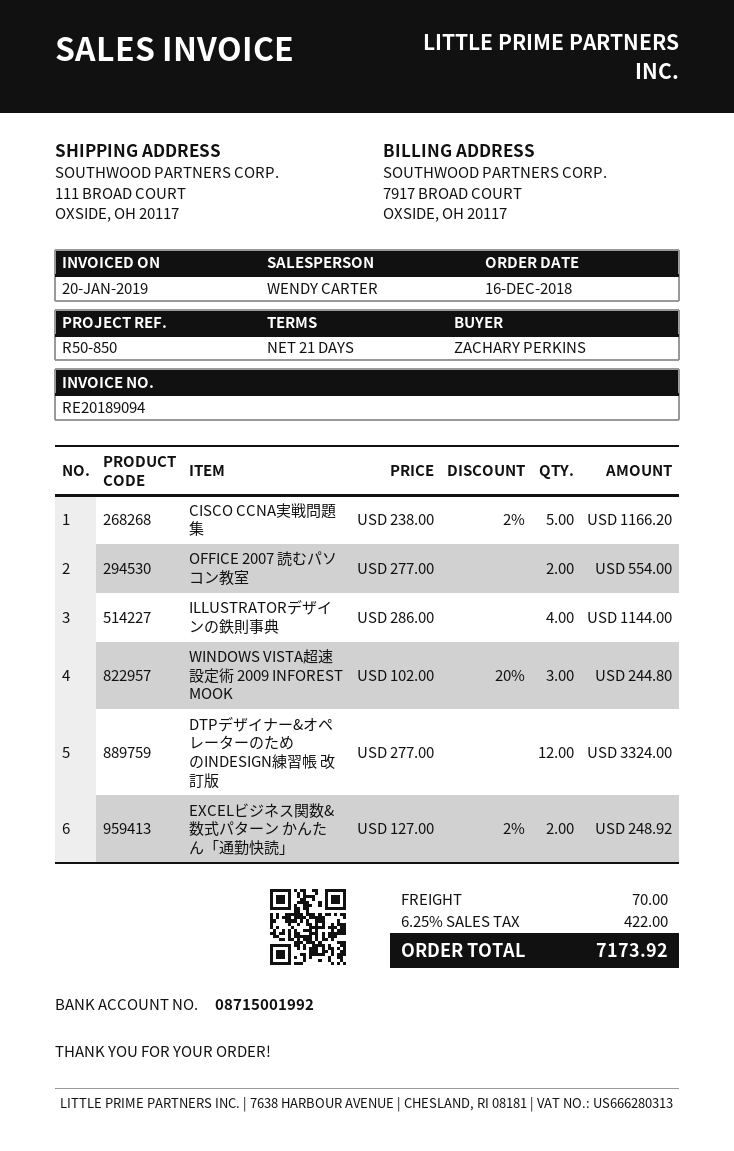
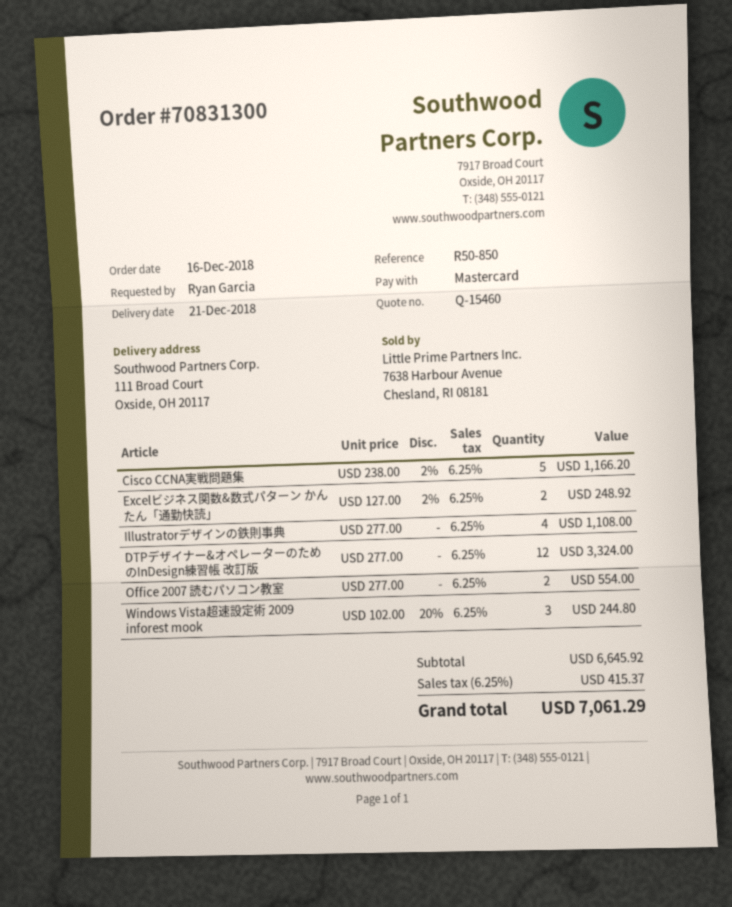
ordered by: ZACHARY PERKINS -> Ryan Garcia
ILLUSTRATORデザインの鉄則事典: 4 x 286.00 = 1144.00 -> 4 x 277.00 = 1108.00
shipping: 70.00 -> none
tax: 6.25% = 422.00 -> 6.25% = 415.37
total: 7173.92 -> 7061.29

